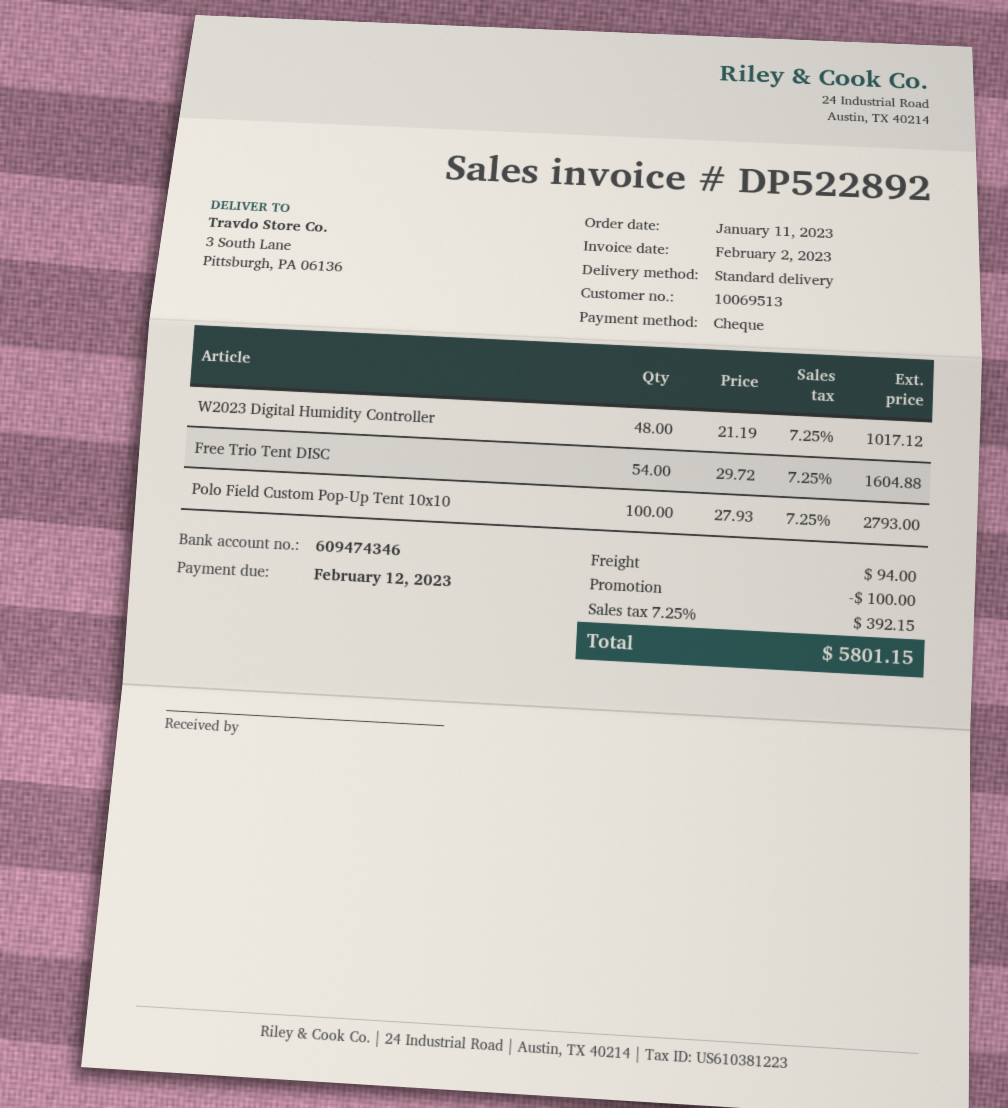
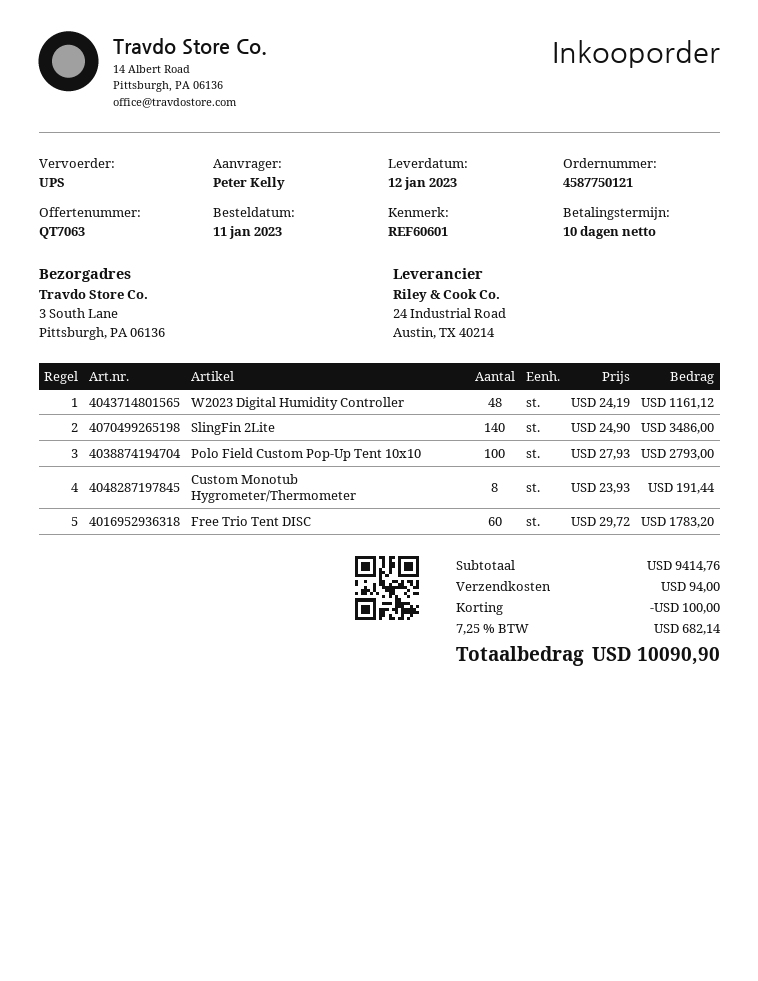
shipping method: standard -> UPS
W2023 Digital Humidity Controller: 48 x 21.19 = 1017.12 -> 48 x 24.19 = 1161.12
Free Trio Tent DISC: 54 x 29.72 = 1604.88 -> 60 x 29.72 = 1783.20
SlingFin 2Lite: none -> 140 x 24.90 = 3486.00
Custom Monotub Hygrometer/Thermometer: none -> 8 x 23.93 = 191.44
tax: 7.25% = 392.15 -> 7.25% = 682.14
total: 5801.15 -> 10090.90

